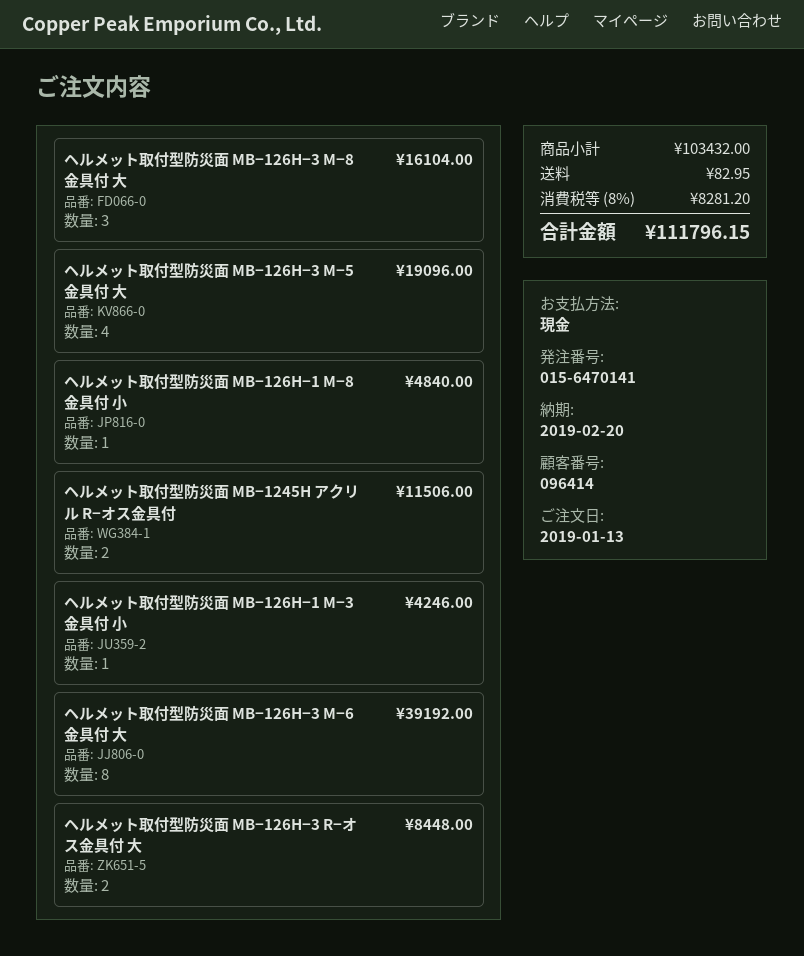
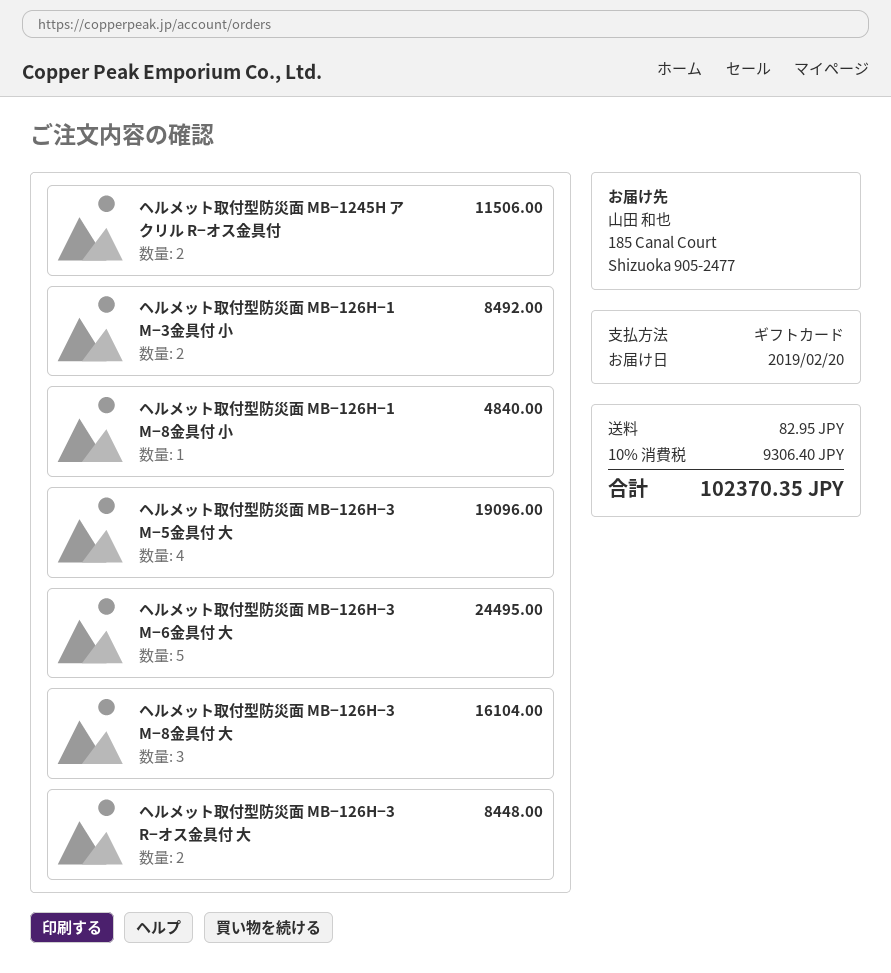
payment method: cash -> gift card
ヘルメット取付型防災面 MB−126H−1 M−3金具付 小: 1 for 4246.00 -> 2 for 8492.00
ヘルメット取付型防災面 MB−126H−3 M−6金具付 大: 8 for 39192.00 -> 5 for 24495.00
tax: 8% = 8281.20 -> 10% = 9306.40
total: 111796.15 -> 102370.35

